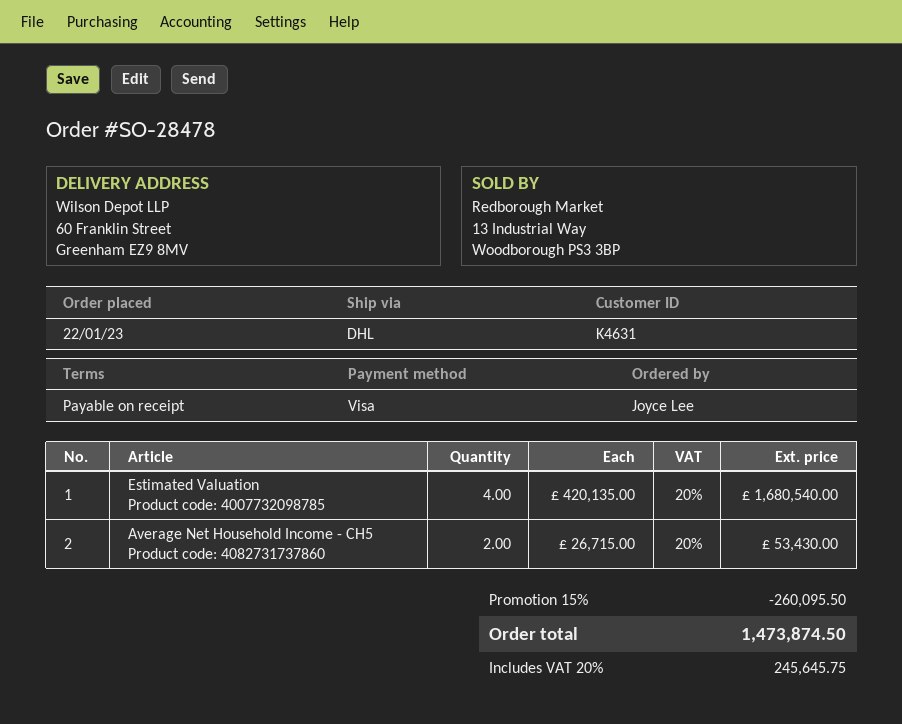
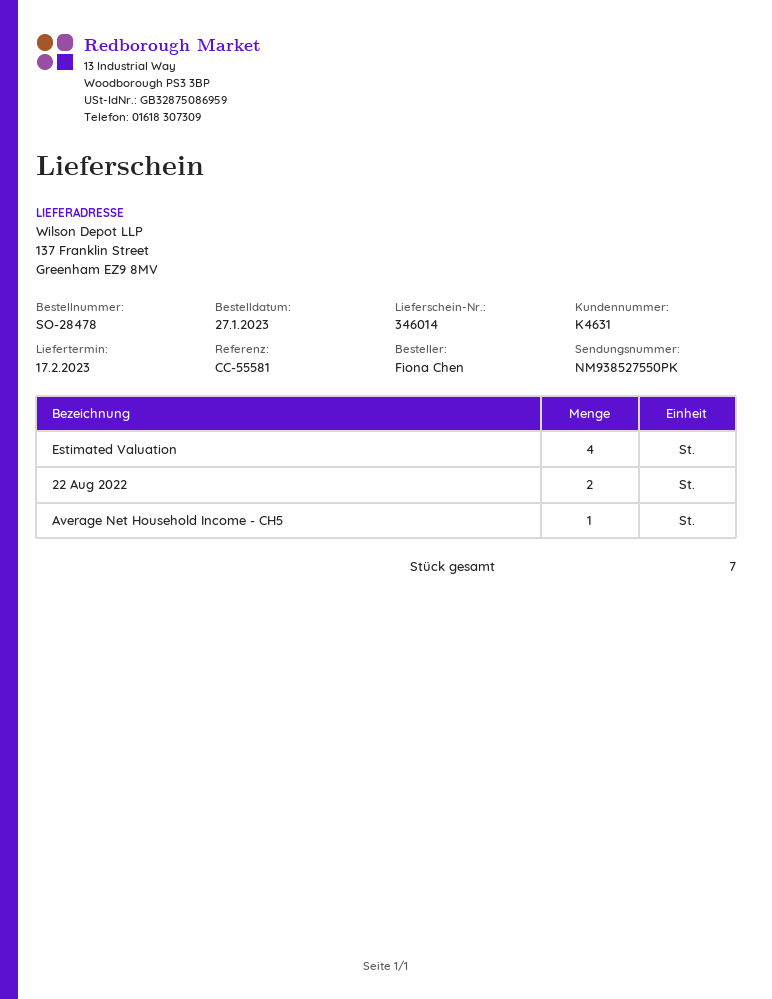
order date: 2023-01-22 -> 2023-01-27
ordered by: Joyce Lee -> Fiona Chen
ship to: 60 Franklin Street, Greenham EZ9 8MV -> 137 Franklin Street, Greenham EZ9 8MV
Average Net Household Income - CH5: 2 -> 1
22 Aug 2022: none -> 2

